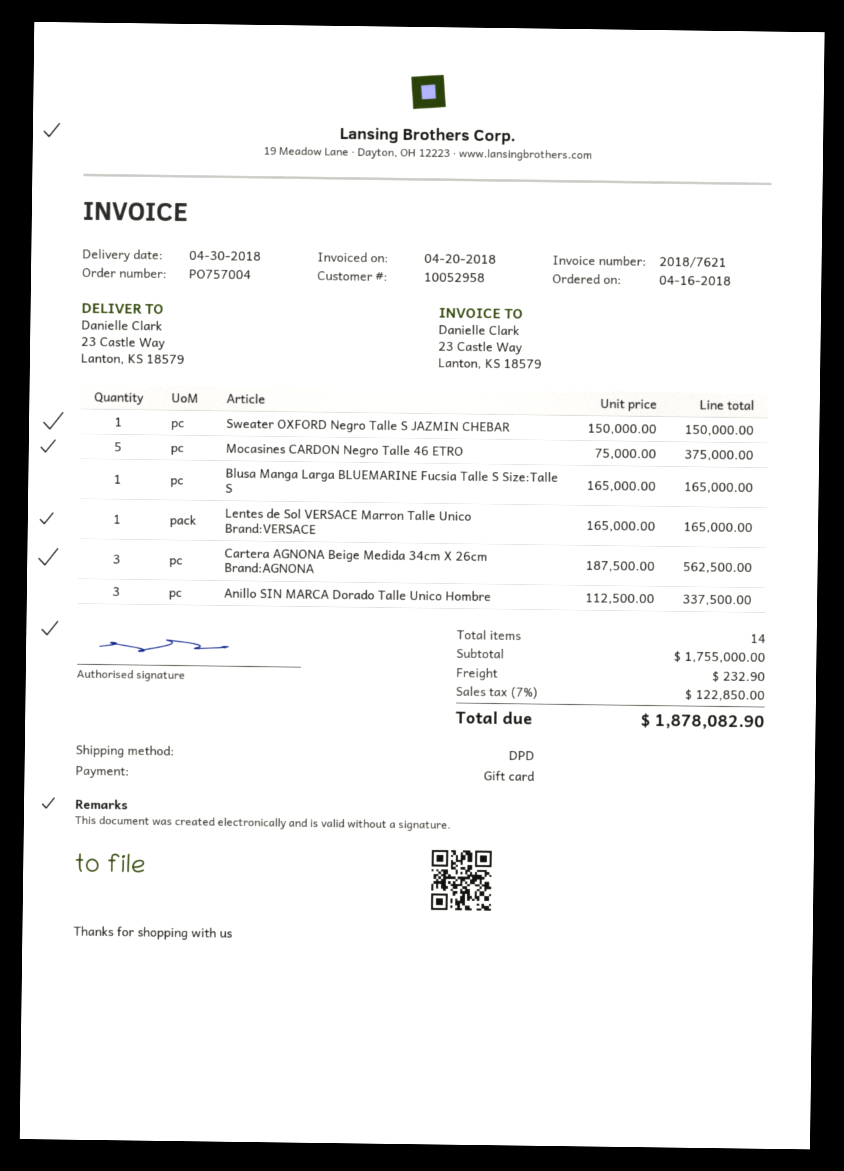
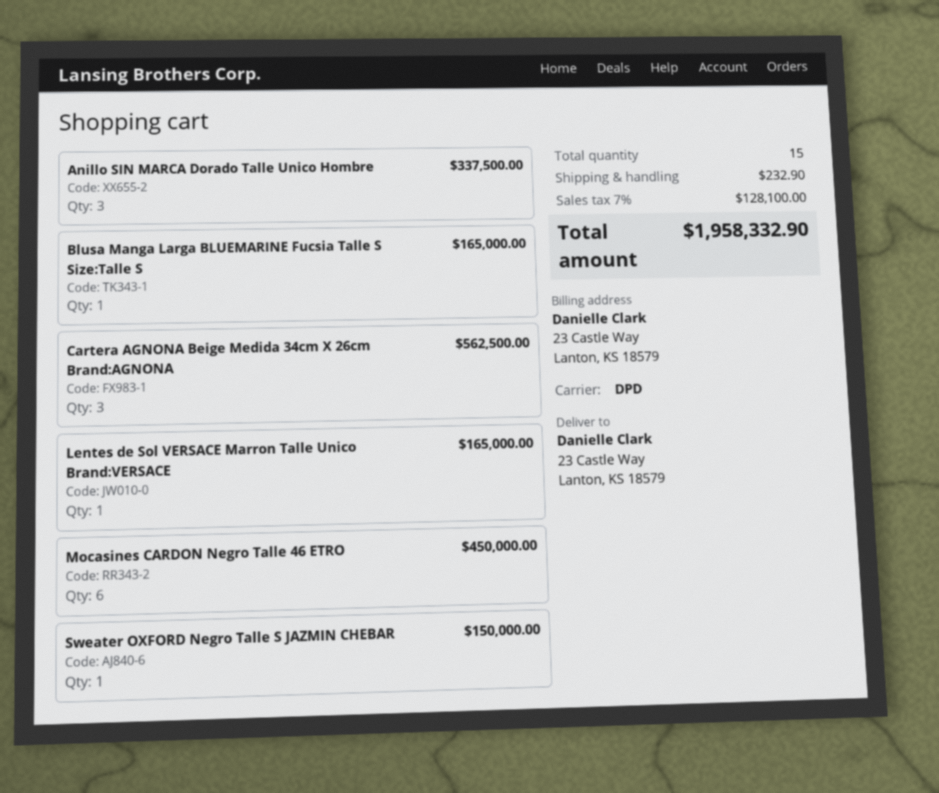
Mocasines CARDON Negro Talle 46 ETRO: 5 for 375000.00 -> 6 for 450000.00
total quantity: 14 -> 15
tax: 7% = 122850.00 -> 7% = 128100.00
total: 1878082.90 -> 1958332.90

